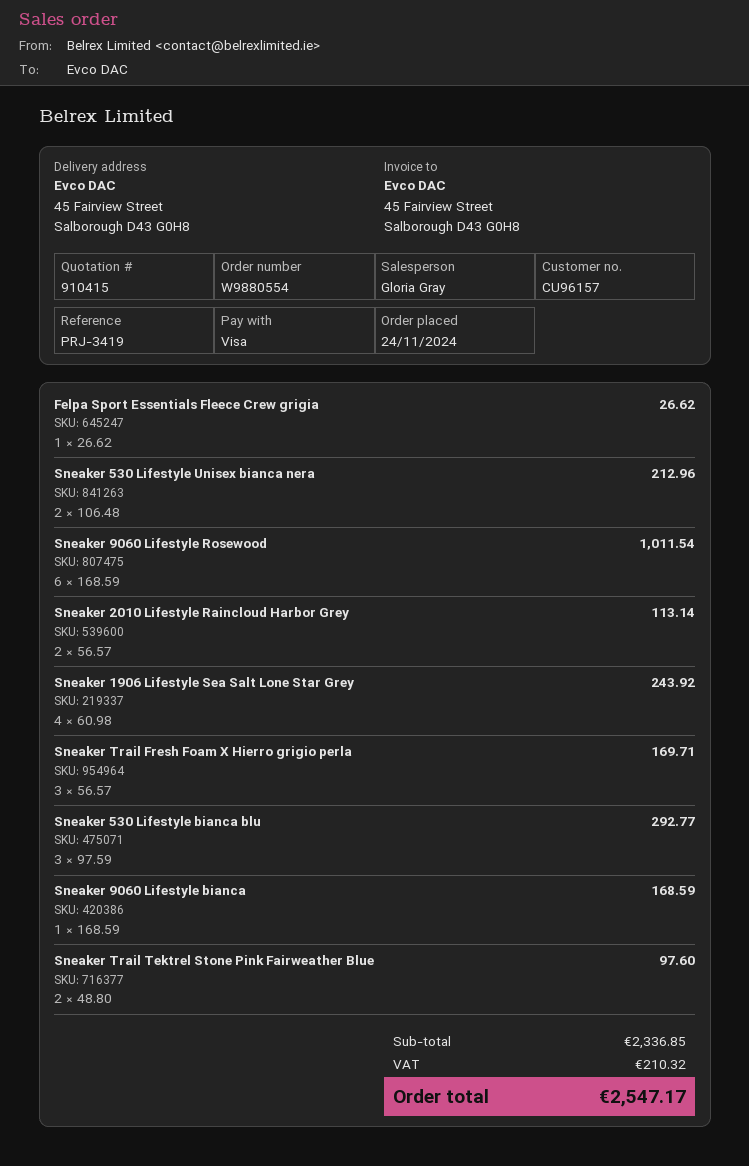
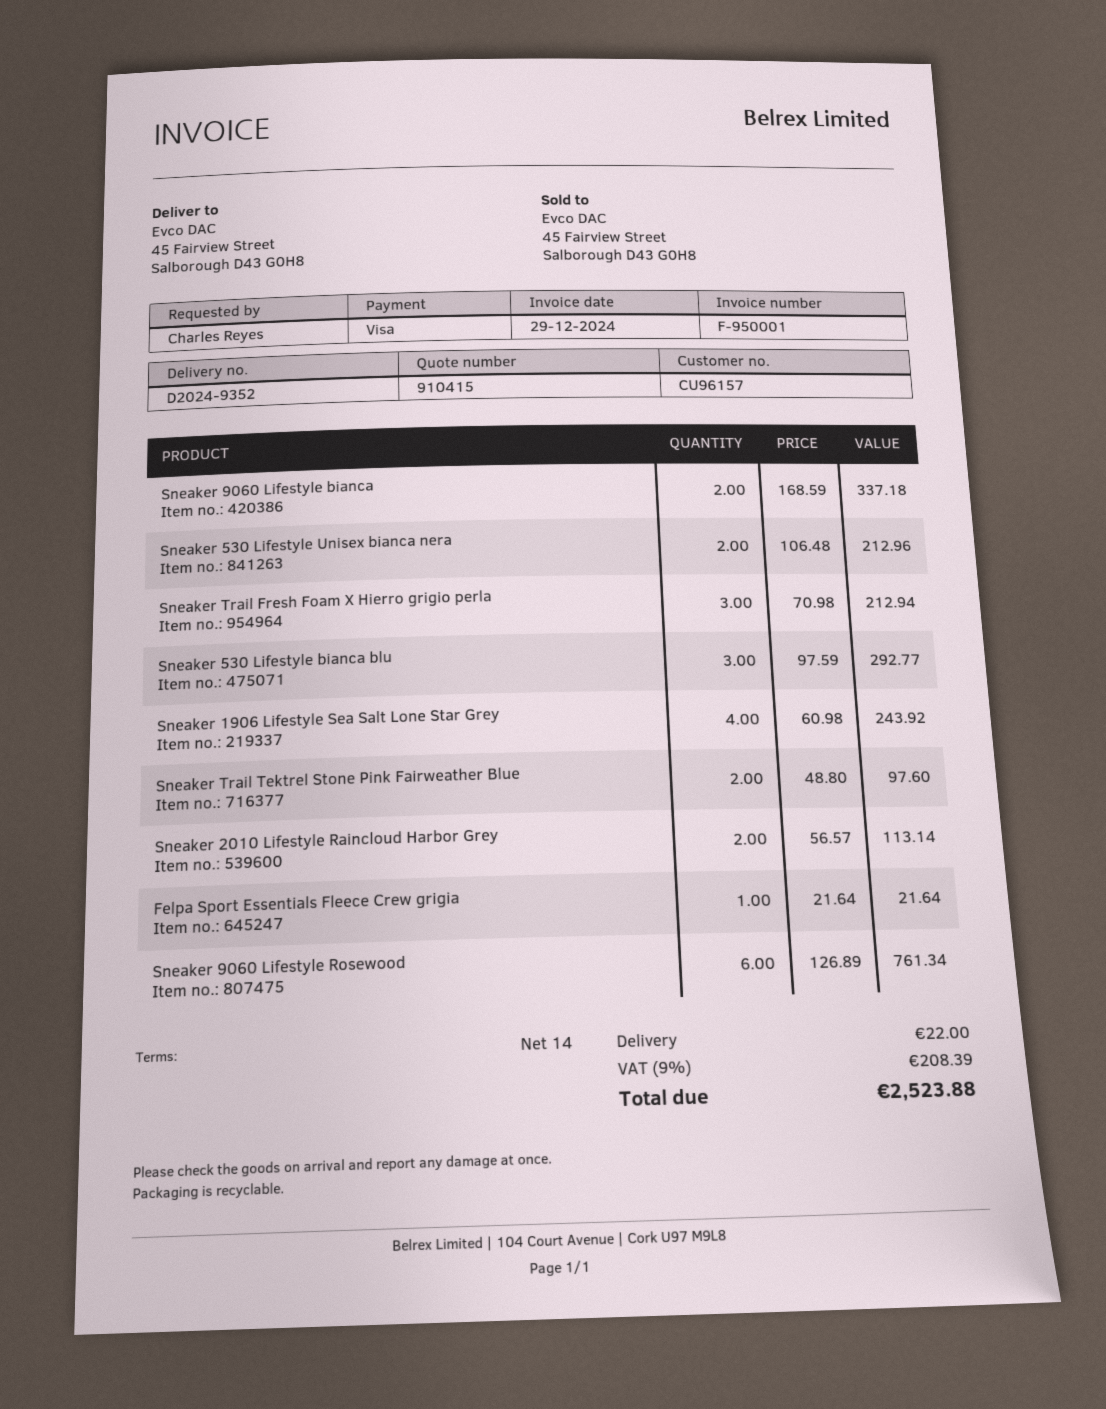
Felpa Sport Essentials Fleece Crew grigia: 1 x 26.62 = 26.62 -> 1 x 21.64 = 21.64
Sneaker 9060 Lifestyle Rosewood: 6 x 168.59 = 1011.54 -> 6 x 126.89 = 761.34
Sneaker Trail Fresh Foam X Hierro grigio perla: 3 x 56.57 = 169.71 -> 3 x 70.98 = 212.94
Sneaker 9060 Lifestyle bianca: 1 x 168.59 = 168.59 -> 2 x 168.59 = 337.18
shipping: none -> 22.00
tax: 210.32 -> 208.39
total: 2547.17 -> 2523.88

